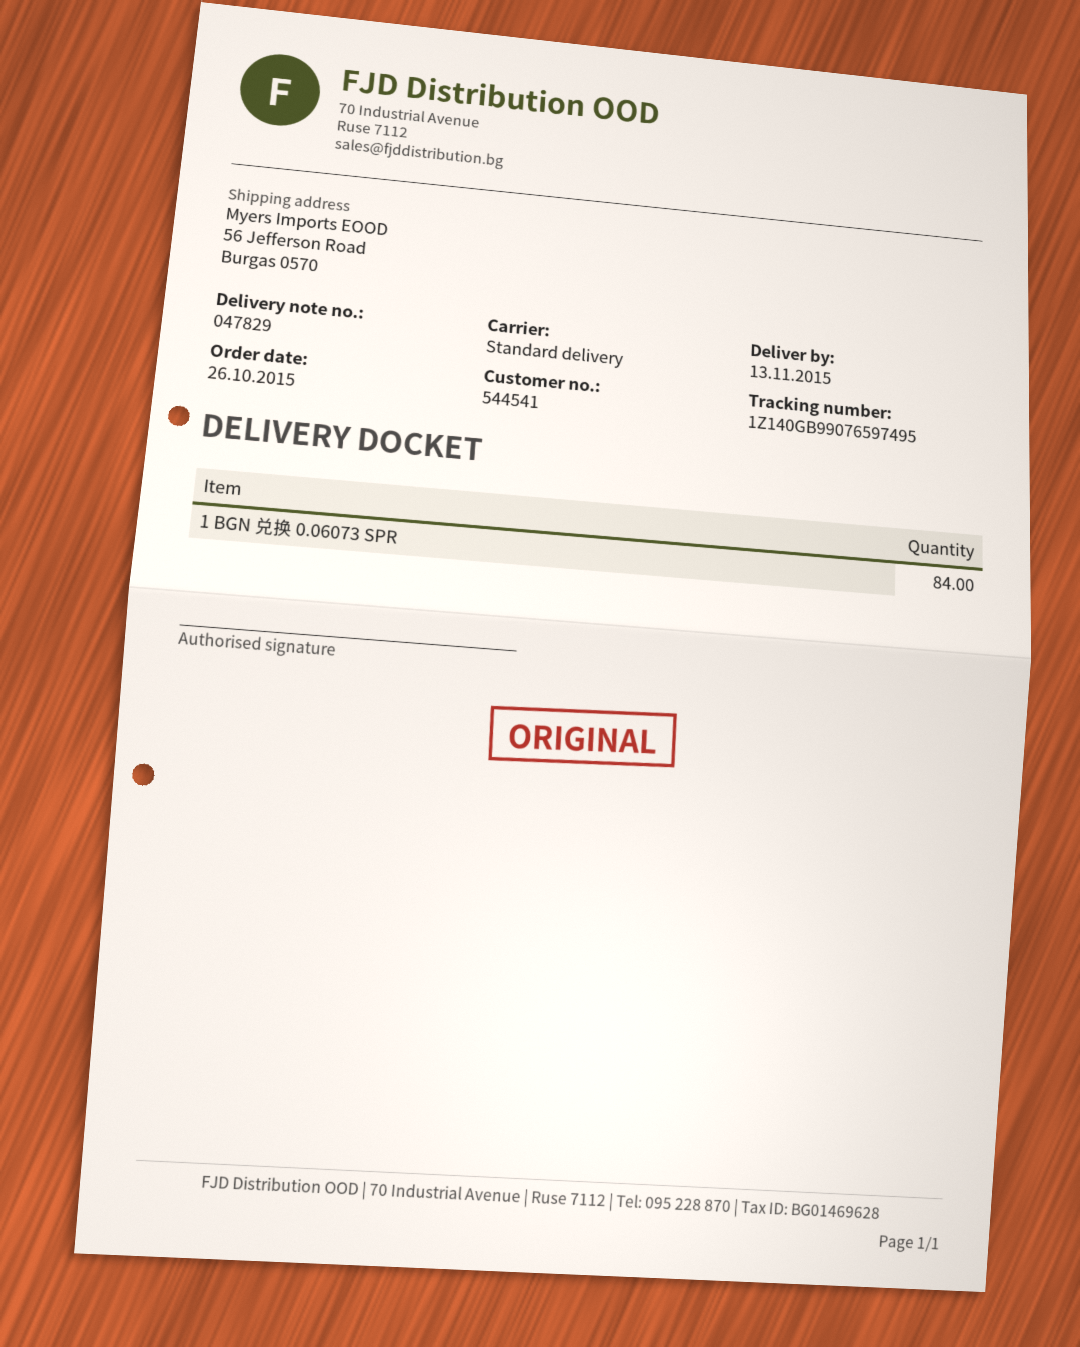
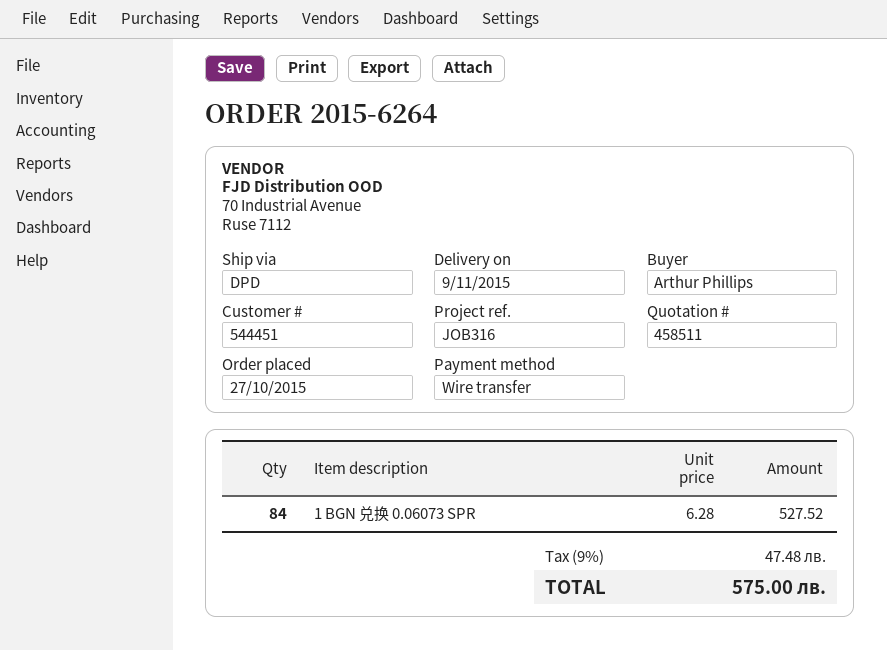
order date: 2015-10-26 -> 2015-10-27
delivery date: 2015-11-13 -> 2015-11-09
customer number: 544541 -> 544451
shipping method: standard -> DPD

